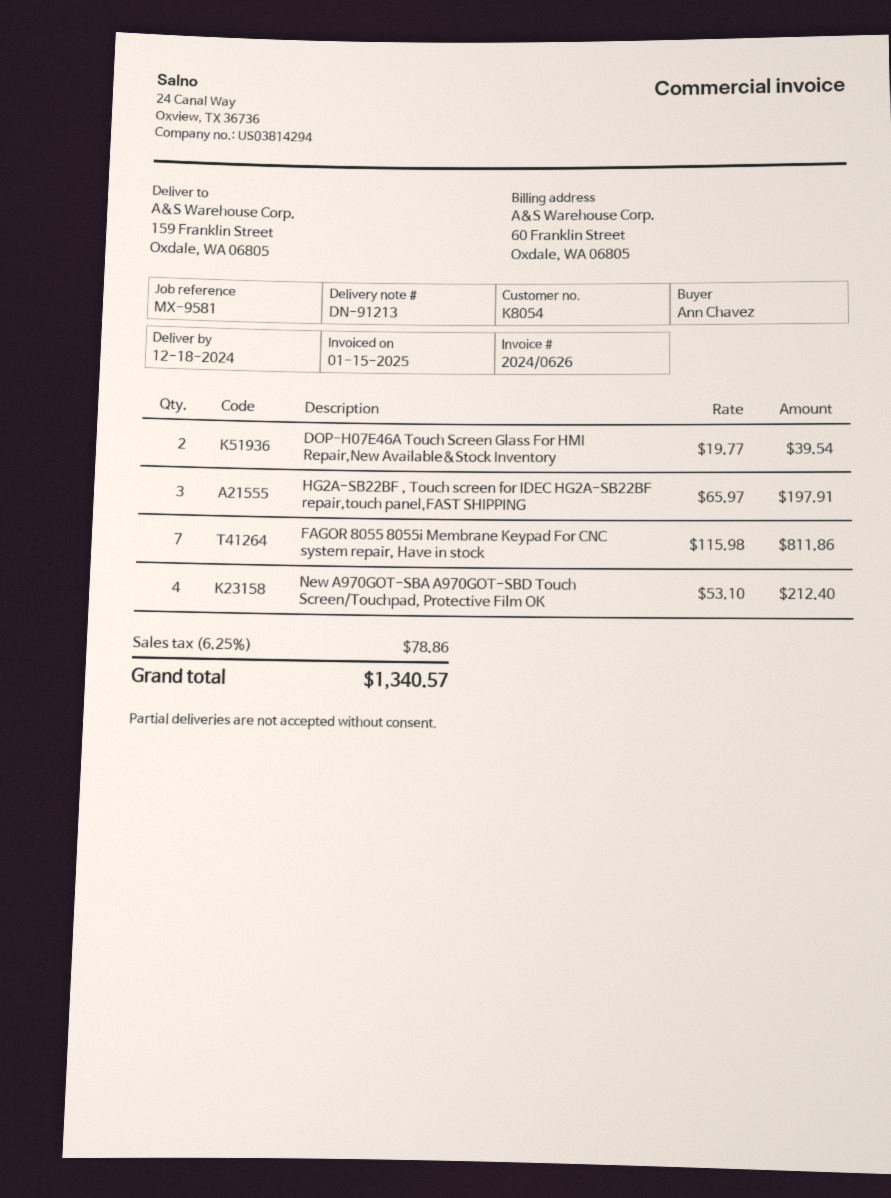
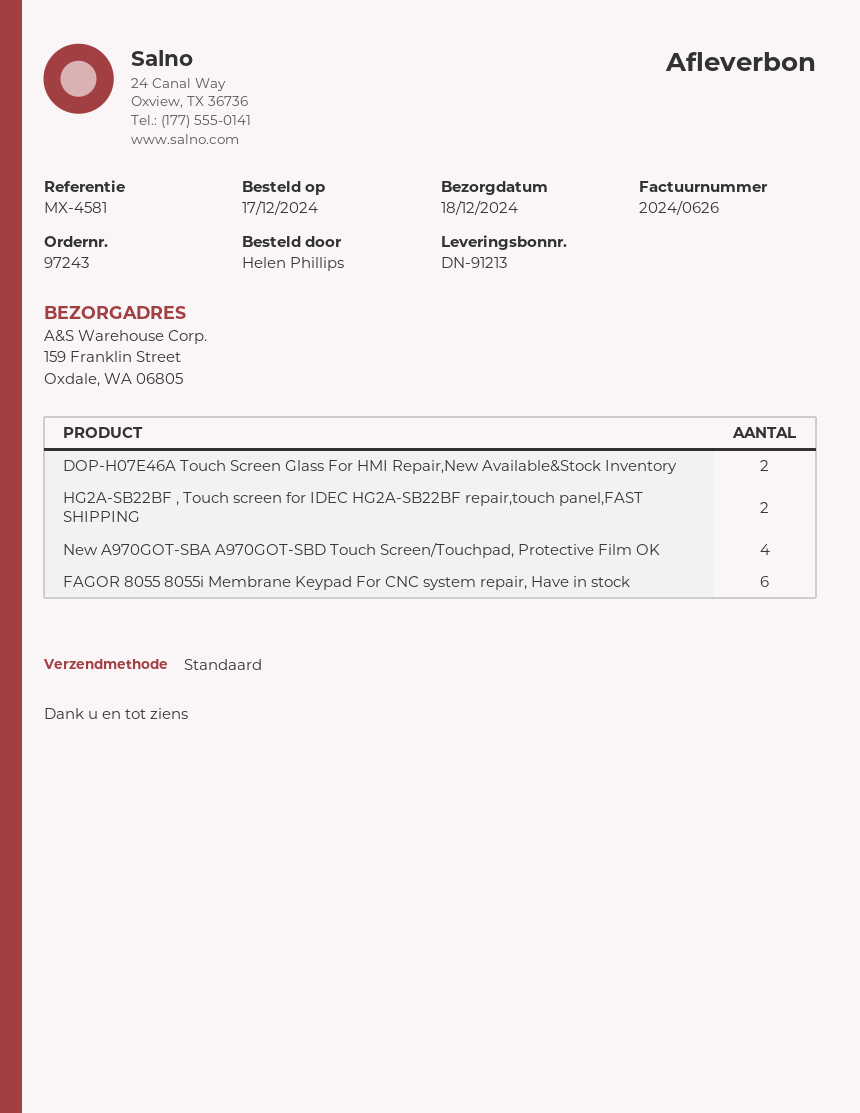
reference: MX-9581 -> MX-4581
ordered by: Ann Chavez -> Helen Phillips
HG2A-SB22BF , Touch screen for IDEC HG2A-SB22BF repair,touch panel,FAST SHIPPING: 3 -> 2
FAGOR 8055 8055i Membrane Keypad For CNC system repair, Have in stock: 7 -> 6

